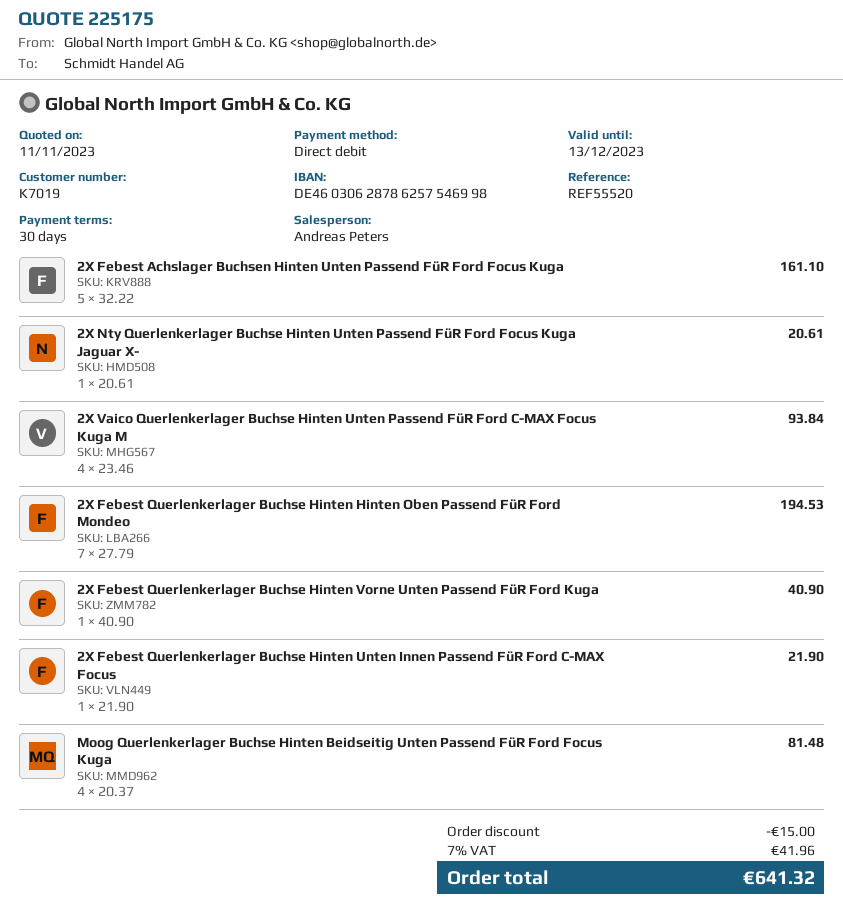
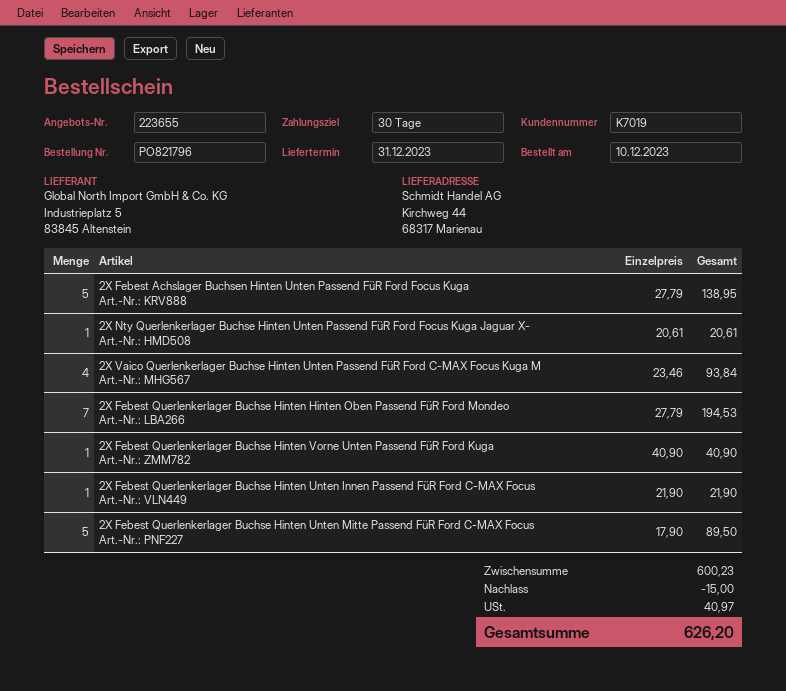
quote number: 225175 -> 223655
2X Febest Achslager Buchsen Hinten Unten Passend FüR Ford Focus Kuga: 5 x 32.22 = 161.10 -> 5 x 27.79 = 138.95
Moog Querlenkerlager Buchse Hinten Beidseitig Unten Passend FüR Ford Focus Kuga: 4 x 20.37 = 81.48 -> none
2X Febest Querlenkerlager Buchse Hinten Unten Mitte Passend FüR Ford C-MAX Focus: none -> 5 x 17.90 = 89.50
tax: 41.96 -> 40.97
total: 641.32 -> 626.20

